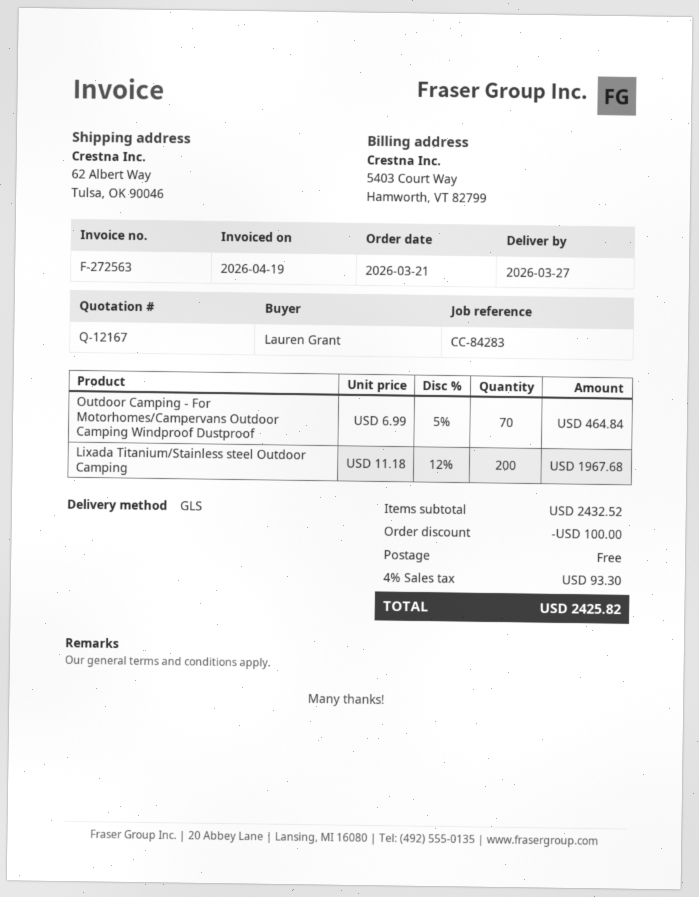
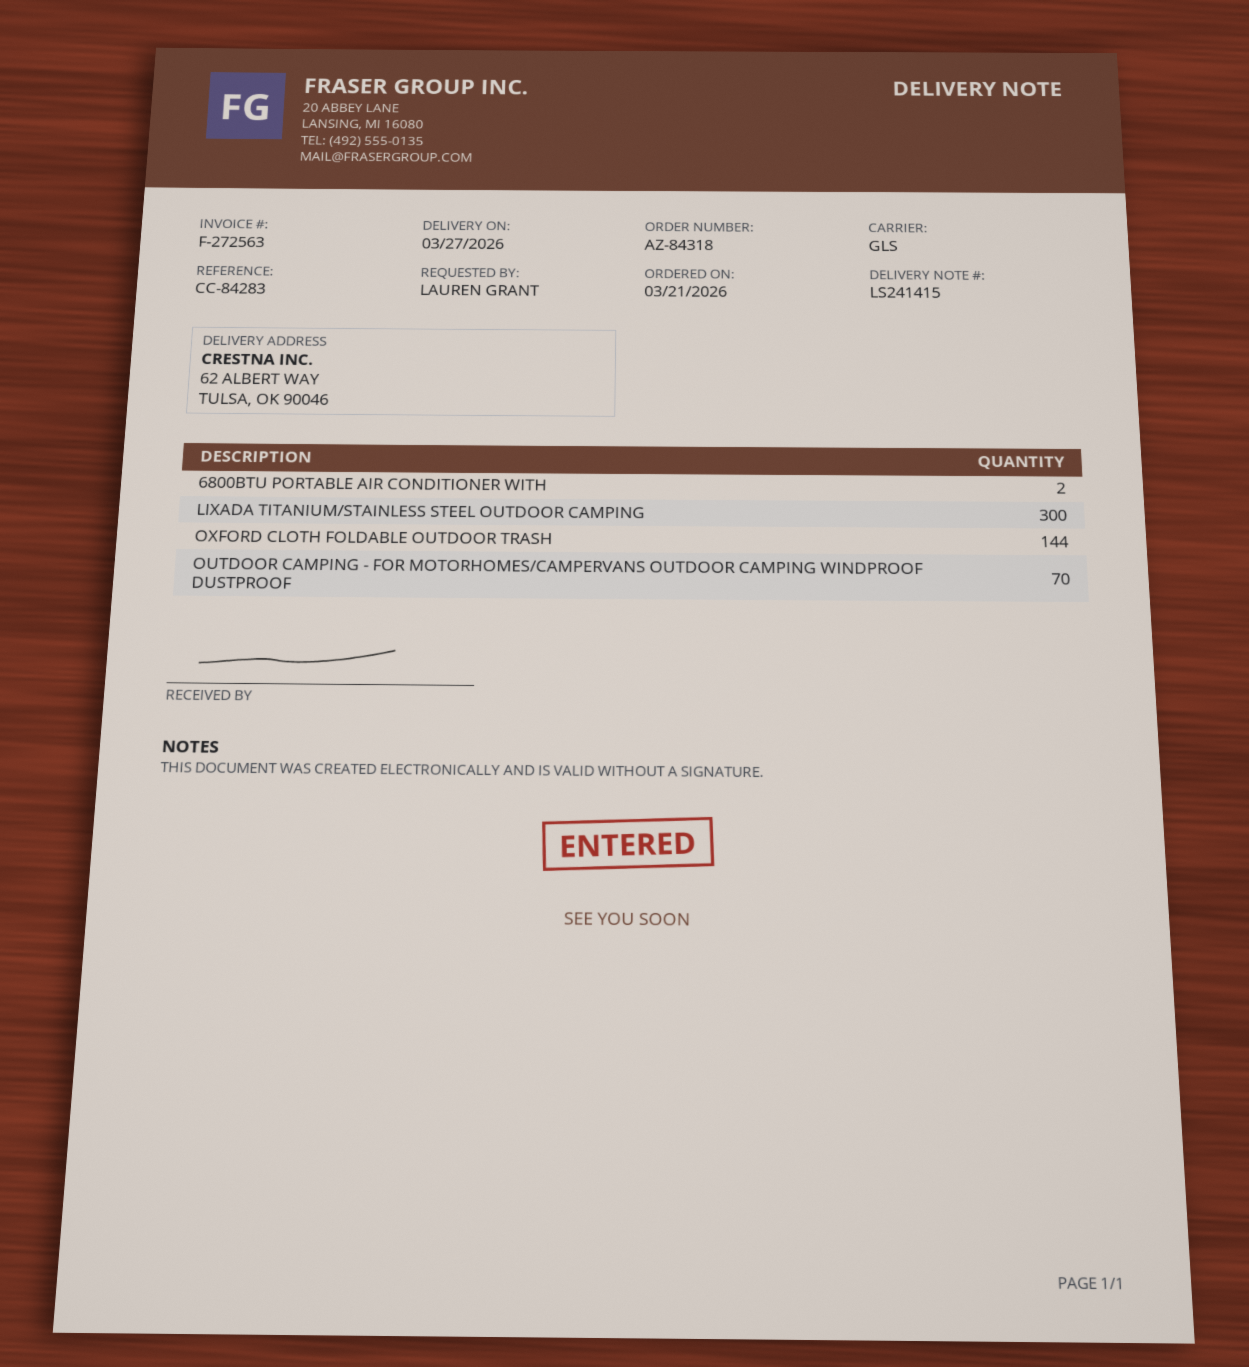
Lixada Titanium/Stainless steel Outdoor Camping: 200 -> 300
6800BTU PORTABLE AIR CONDITIONER WITH: none -> 2
OXFORD CLOTH FOLDABLE OUTDOOR TRASH: none -> 144

